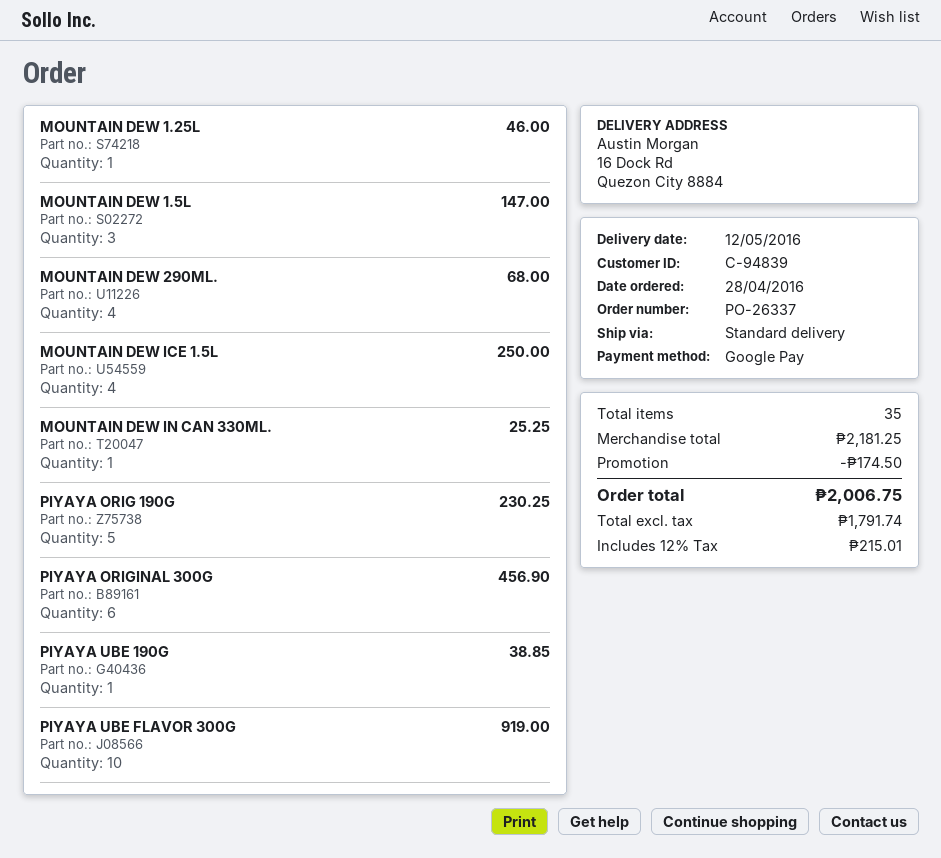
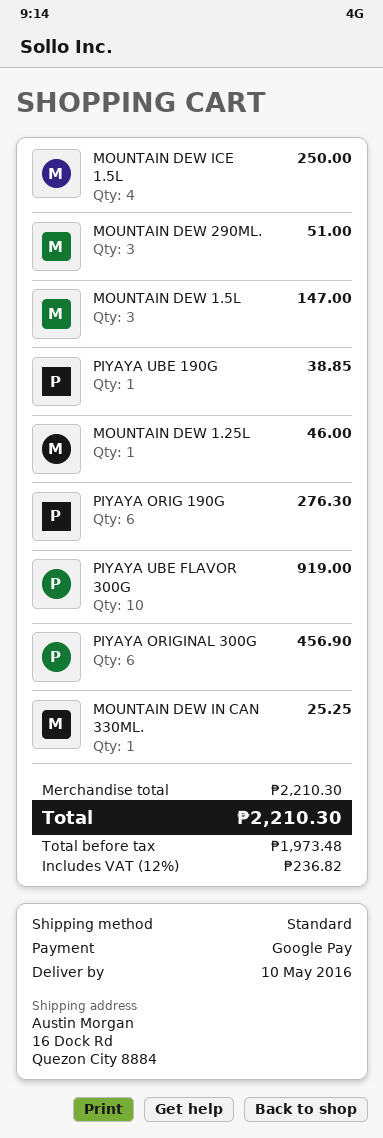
delivery date: 2016-05-12 -> 2016-05-10
MOUNTAIN DEW 290ML.: 4 for 68.00 -> 3 for 51.00
PIYAYA ORIG 190G: 5 for 230.25 -> 6 for 276.30
subtotal: 2181.25 -> 2210.30
discount: 174.50 -> none
net: 1791.74 -> 1973.48
tax: 12% = 215.01 -> 12% = 236.82
total: 2006.75 -> 2210.30

